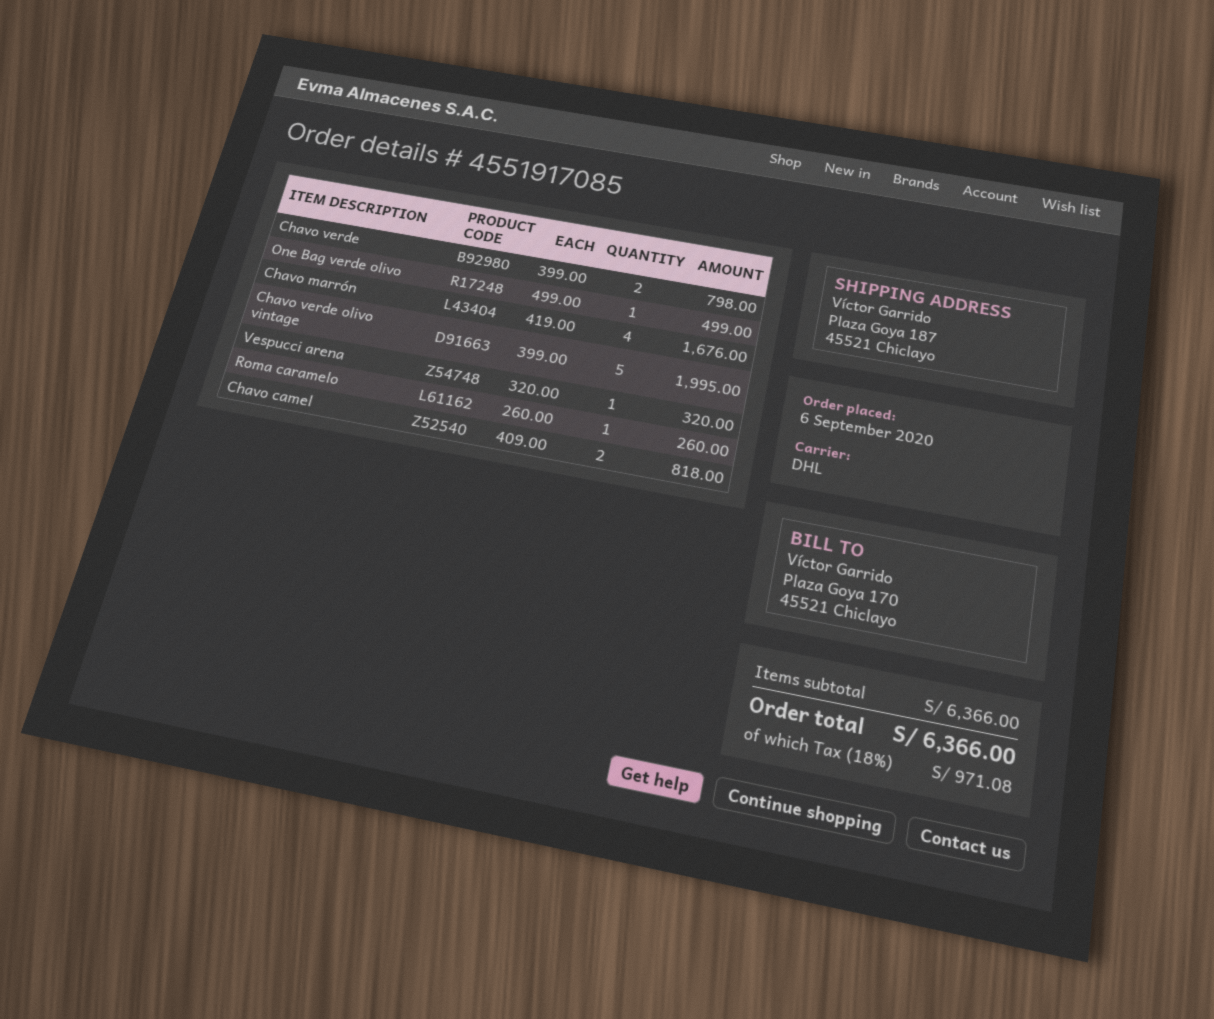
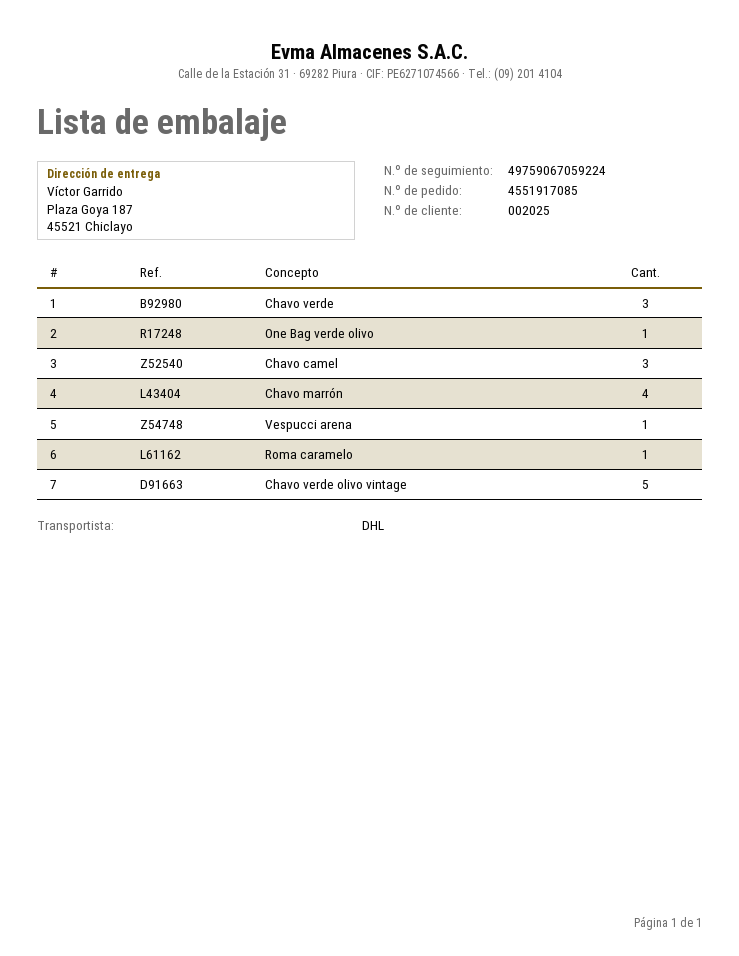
Chavo verde: 2 -> 3
Chavo camel: 2 -> 3

